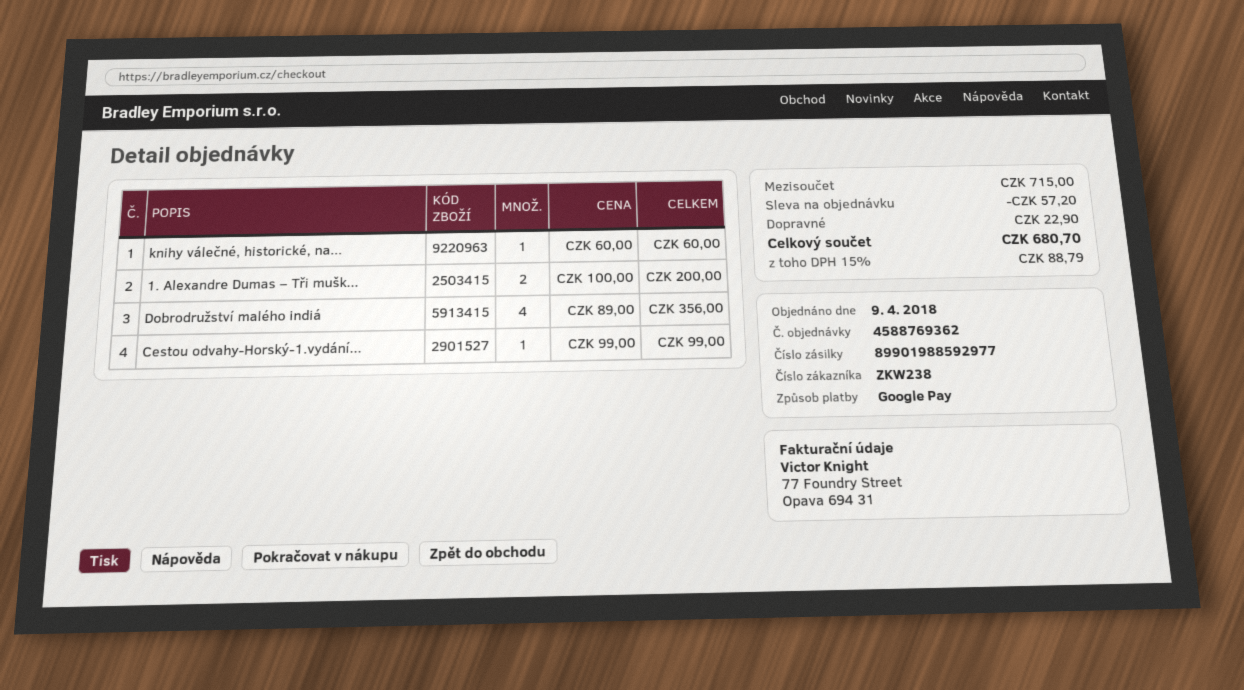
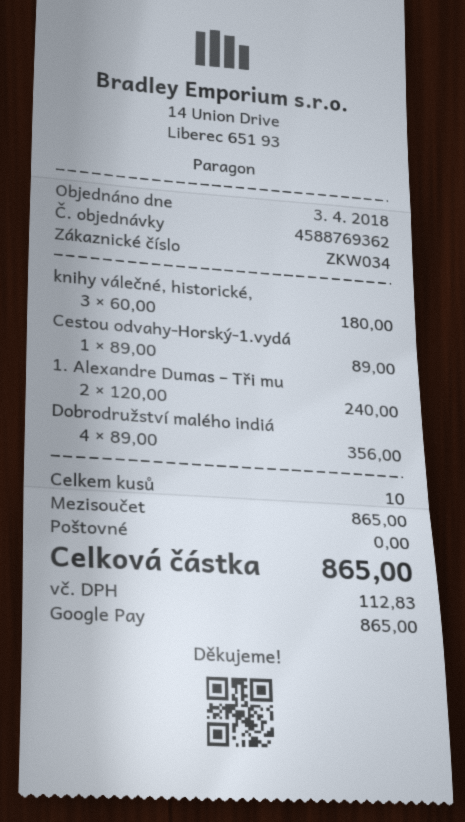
order date: 2018-04-09 -> 2018-04-03
customer number: ZKW238 -> ZKW034
knihy válečné, historické, na...: 1 x 60.00 = 60.00 -> 3 x 60.00 = 180.00
1. Alexandre Dumas – Tři mušk...: 2 x 100.00 = 200.00 -> 2 x 120.00 = 240.00
Cestou odvahy-Horský-1.vydání...: 1 x 99.00 = 99.00 -> 1 x 89.00 = 89.00
subtotal: 715.00 -> 865.00
discount: 57.20 -> none
shipping: 22.90 -> 0.00
tax: 88.79 -> 112.83
total: 680.70 -> 865.00

